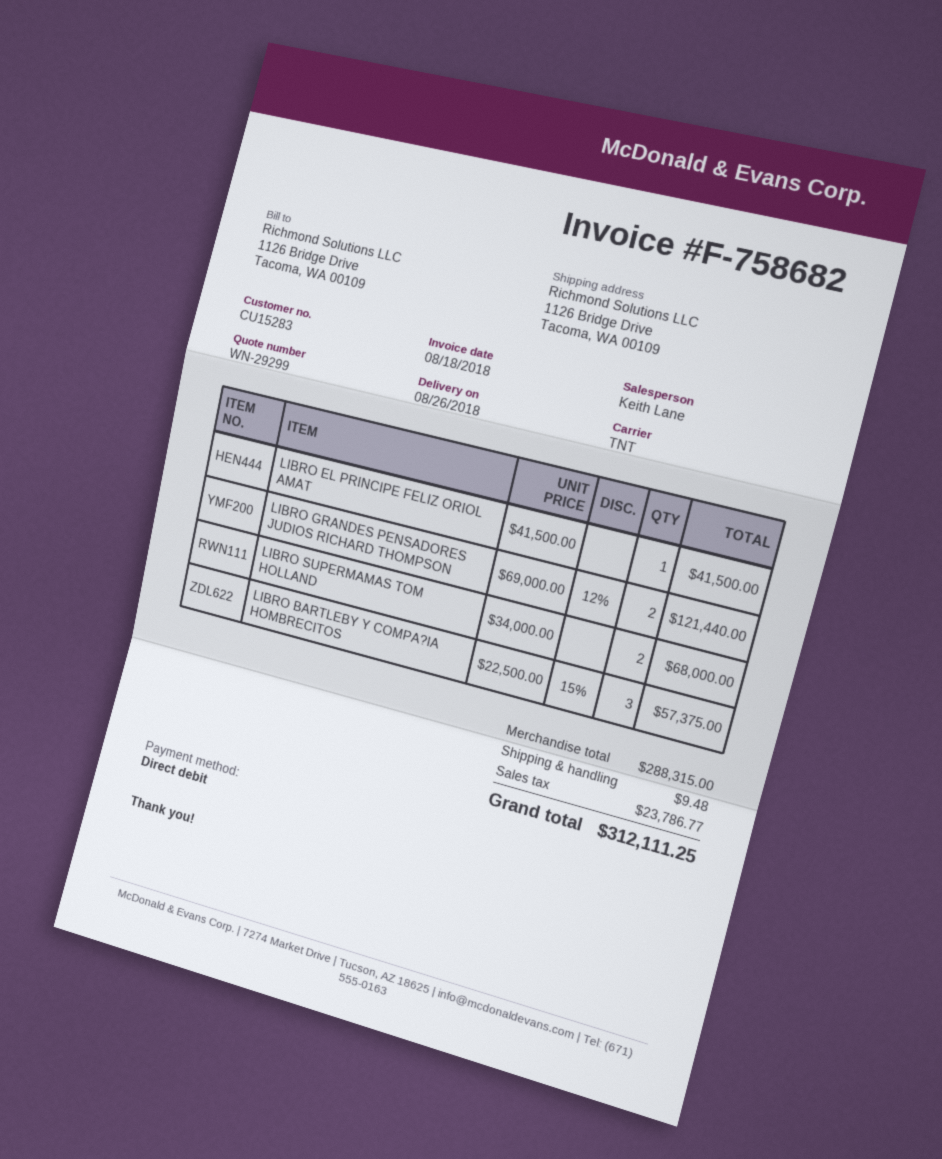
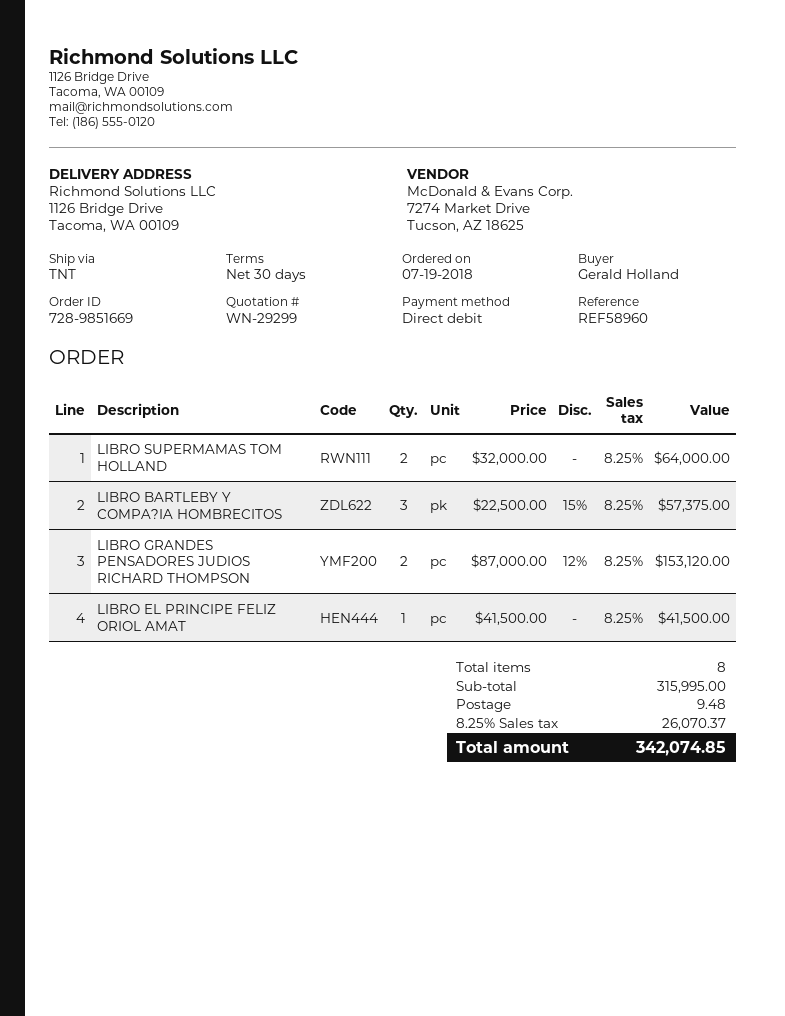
LIBRO GRANDES PENSADORES JUDIOS RICHARD THOMPSON: 2 x 69000.00 - 12% = 121440.00 -> 2 x 87000.00 - 12% = 153120.00
LIBRO SUPERMAMAS TOM HOLLAND: 2 x 34000.00 = 68000.00 -> 2 x 32000.00 = 64000.00
subtotal: 288315.00 -> 315995.00
tax: 23786.77 -> 26070.37
total: 312111.25 -> 342074.85

